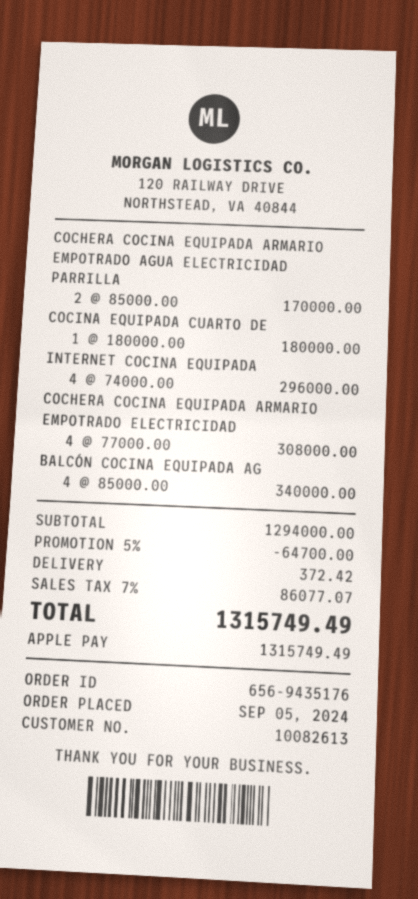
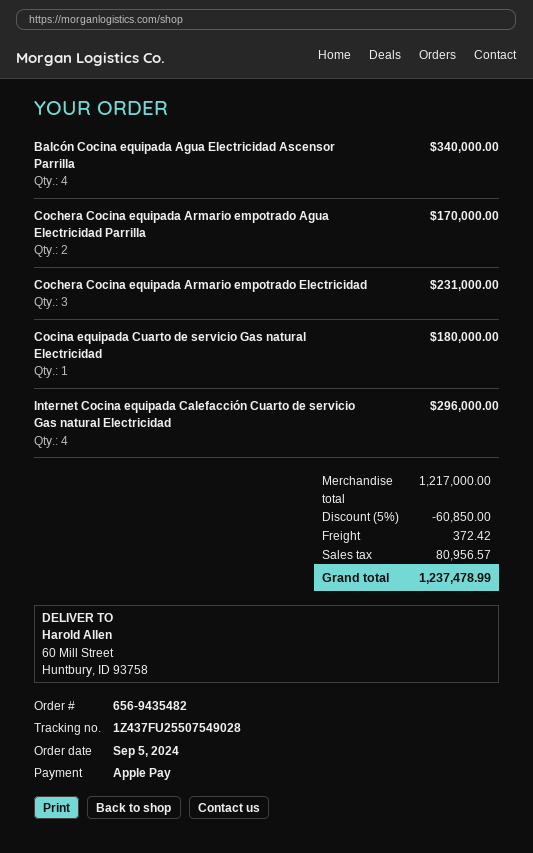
order number: 656-9435176 -> 656-9435482
COCHERA COCINA EQUIPADA ARMARIO EMPOTRADO ELECTRICIDAD: 4 for 308000.00 -> 3 for 231000.00
subtotal: 1294000.00 -> 1217000.00
discount: 5% = 64700.00 -> 5% = 60850.00
tax: 86077.07 -> 80956.57
total: 1315749.49 -> 1237478.99

